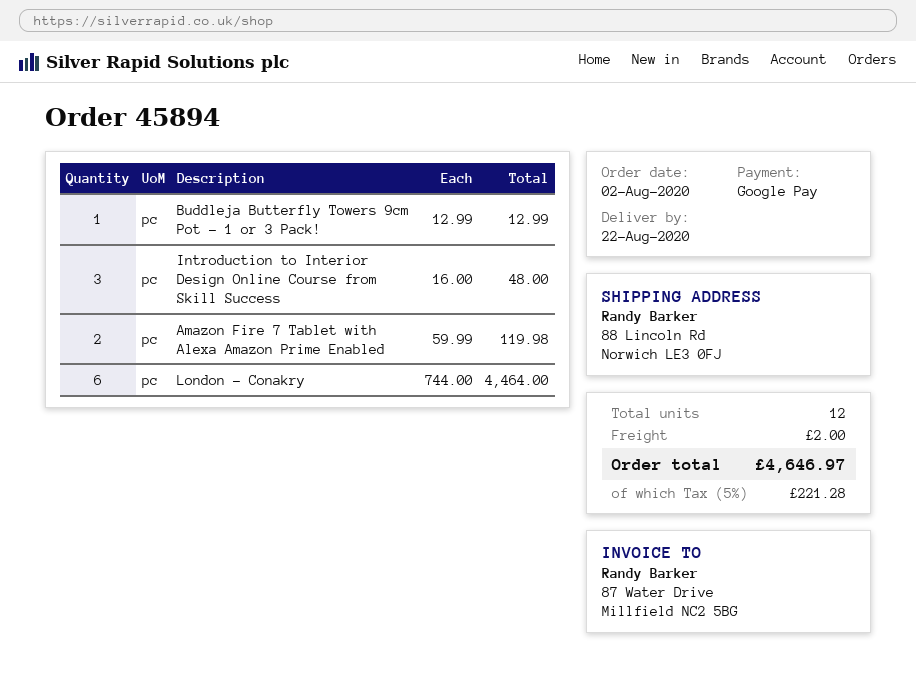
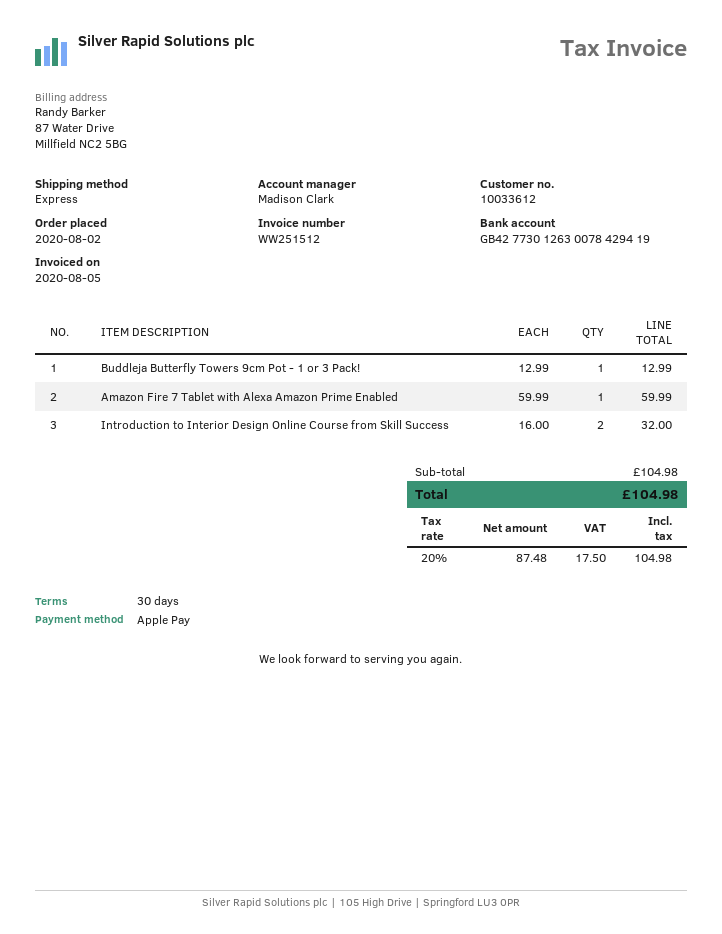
payment method: Google Pay -> Apple Pay
Introduction to Interior Design Online Course from Skill Success: 3 x 16.00 = 48.00 -> 2 x 16.00 = 32.00
Amazon Fire 7 Tablet with Alexa Amazon Prime Enabled: 2 x 59.99 = 119.98 -> 1 x 59.99 = 59.99
London - Conakry: 6 x 744.00 = 4464.00 -> none
shipping: 2.00 -> none
tax: 5% = 221.28 -> 20% = 17.50
total: 4646.97 -> 104.98

